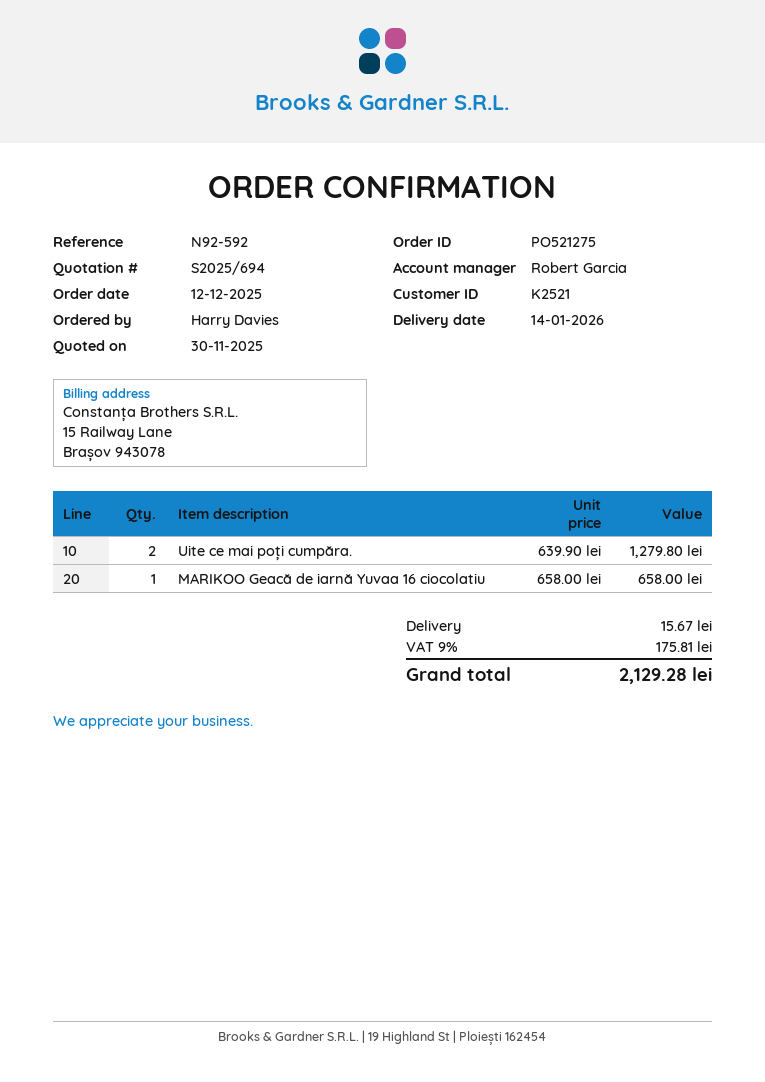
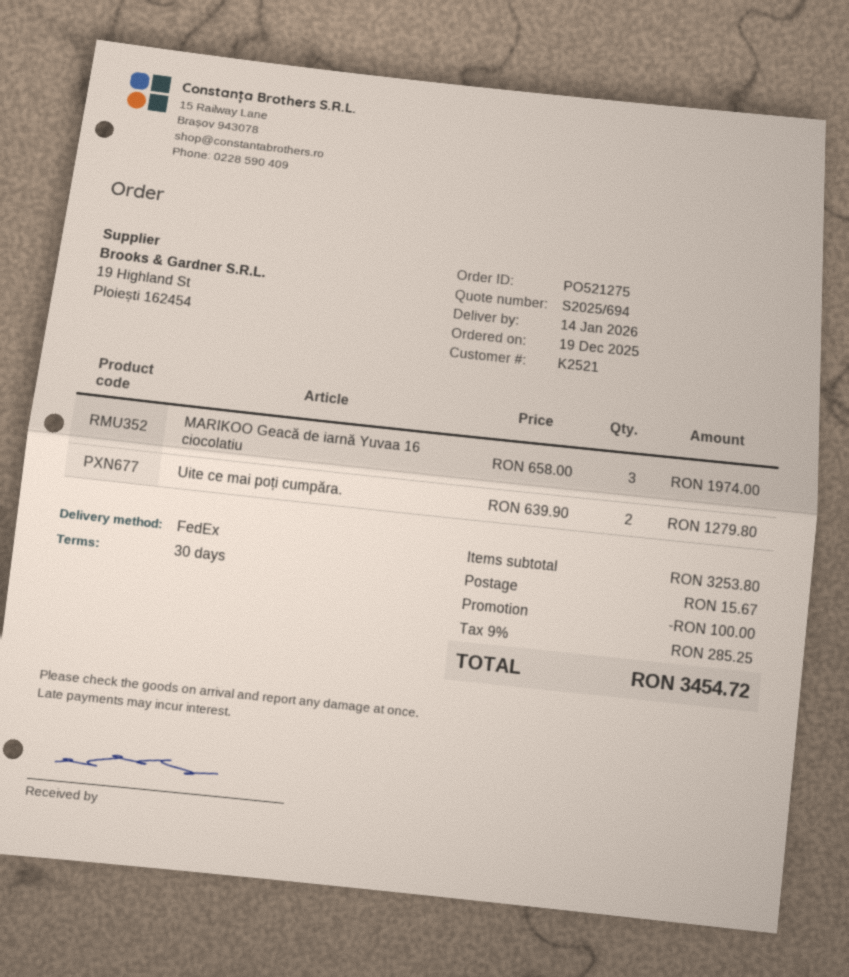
order date: 2025-12-12 -> 2025-12-19
MARIKOO Geacă de iarnă Yuvaa 16 ciocolatiu: 1 x 658.00 = 658.00 -> 3 x 658.00 = 1974.00
discount: none -> 100.00
tax: 9% = 175.81 -> 9% = 285.25
total: 2129.28 -> 3454.72

